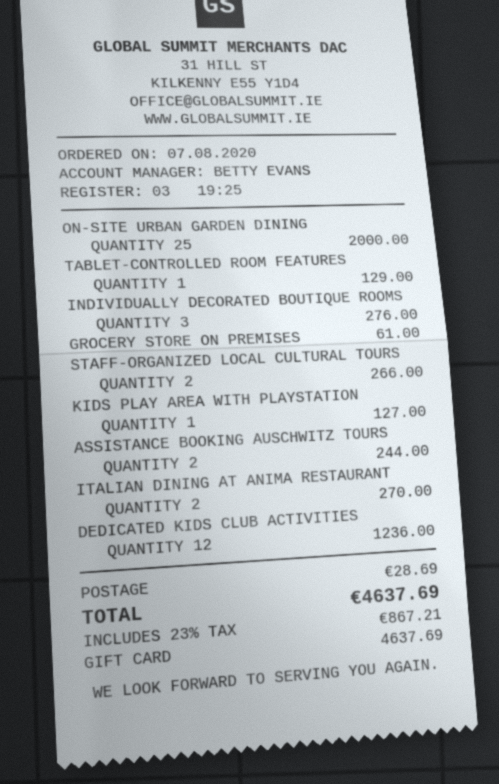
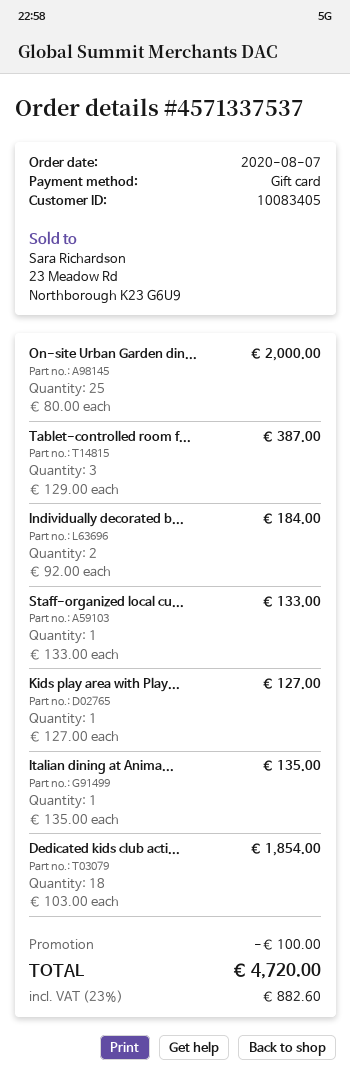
TABLET-CONTROLLED ROOM FEATURES: 1 for 129.00 -> 3 for 387.00
INDIVIDUALLY DECORATED BOUTIQUE ROOMS: 3 for 276.00 -> 2 for 184.00
GROCERY STORE ON PREMISES: 1 for 61.00 -> none
STAFF-ORGANIZED LOCAL CULTURAL TOURS: 2 for 266.00 -> 1 for 133.00
ASSISTANCE BOOKING AUSCHWITZ TOURS: 2 for 244.00 -> none
ITALIAN DINING AT ANIMA RESTAURANT: 2 for 270.00 -> 1 for 135.00
DEDICATED KIDS CLUB ACTIVITIES: 12 for 1236.00 -> 18 for 1854.00
discount: none -> 100.00
shipping: 28.69 -> none
tax: 23% = 867.21 -> 23% = 882.60
total: 4637.69 -> 4720.00

